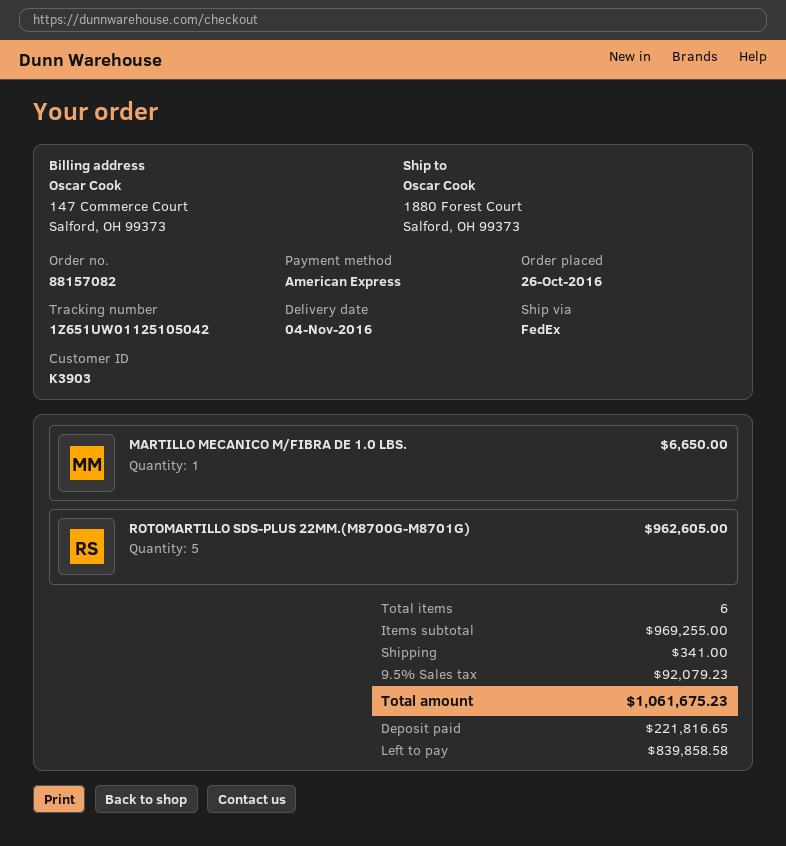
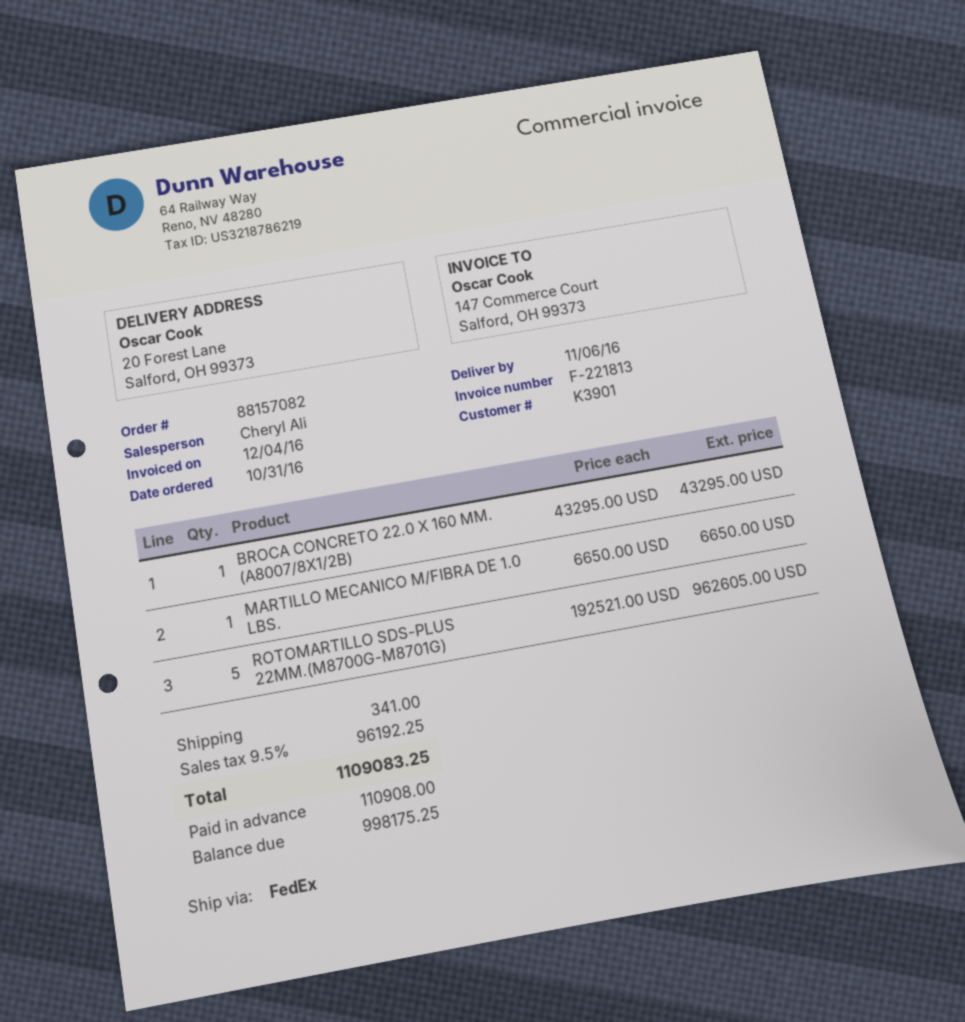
order date: 2016-10-26 -> 2016-10-31
delivery date: 2016-11-04 -> 2016-11-06
customer number: K3903 -> K3901
ship to: 1880 Forest Court, Salford, OH 99373 -> 20 Forest Lane, Salford, OH 99373
BROCA CONCRETO 22.0 X 160 MM. (A8007/8X1/2B): none -> 1 for 43295.00
tax: 9.5% = 92079.23 -> 9.5% = 96192.25
total: 1061675.23 -> 1109083.25
deposit: 221816.65 -> 110908.00
balance: 839858.58 -> 998175.25

